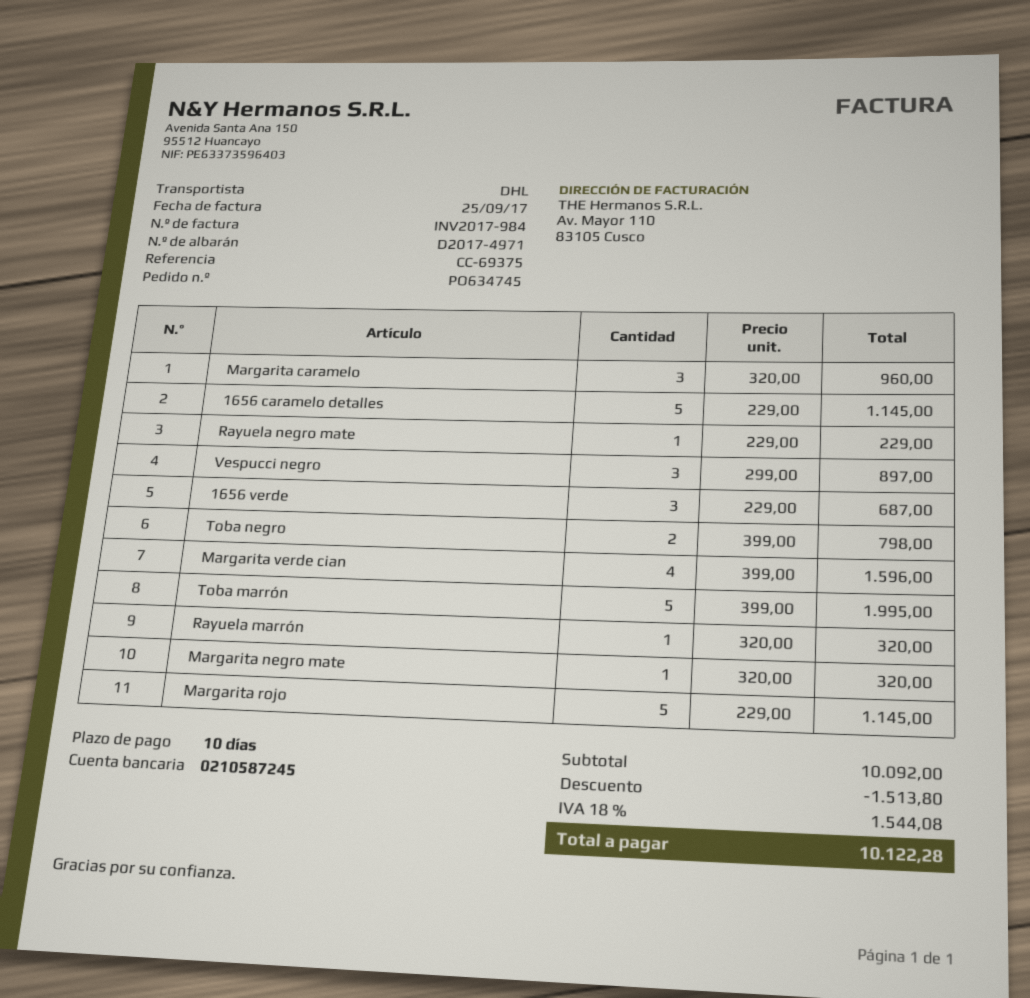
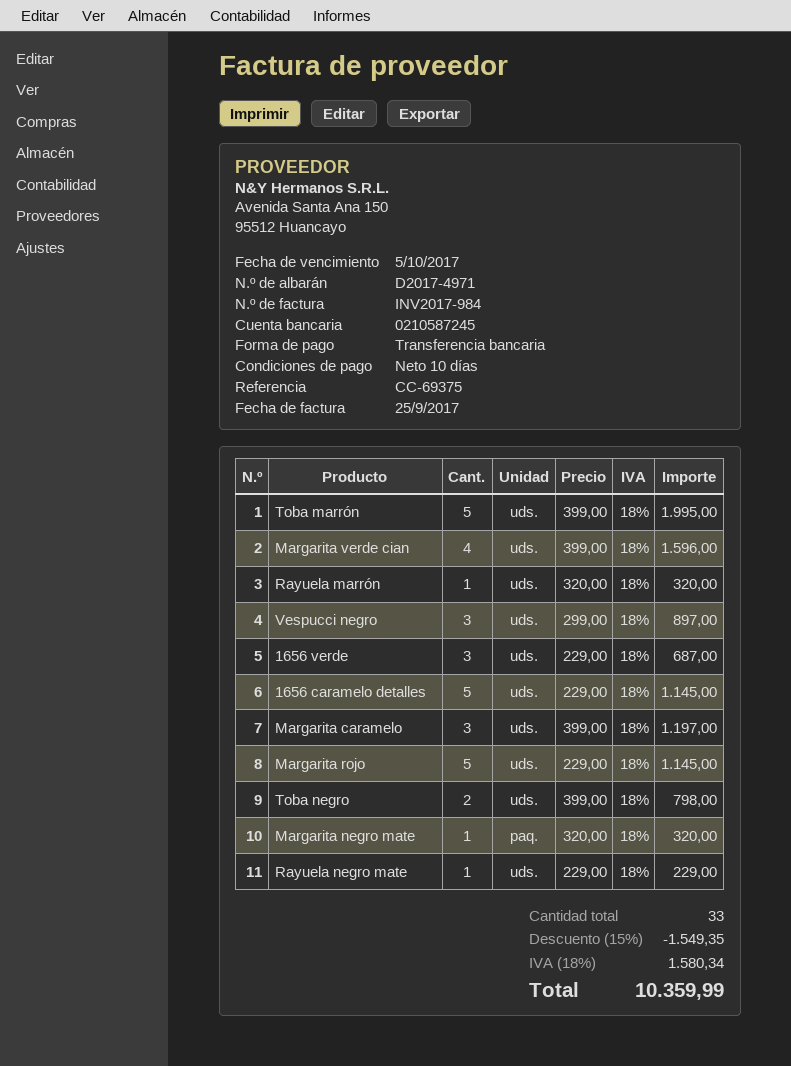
Margarita caramelo: 3 x 320.00 = 960.00 -> 3 x 399.00 = 1197.00
discount: 1513.80 -> 1549.35
tax: 18% = 1544.08 -> 18% = 1580.34
total: 10122.28 -> 10359.99

